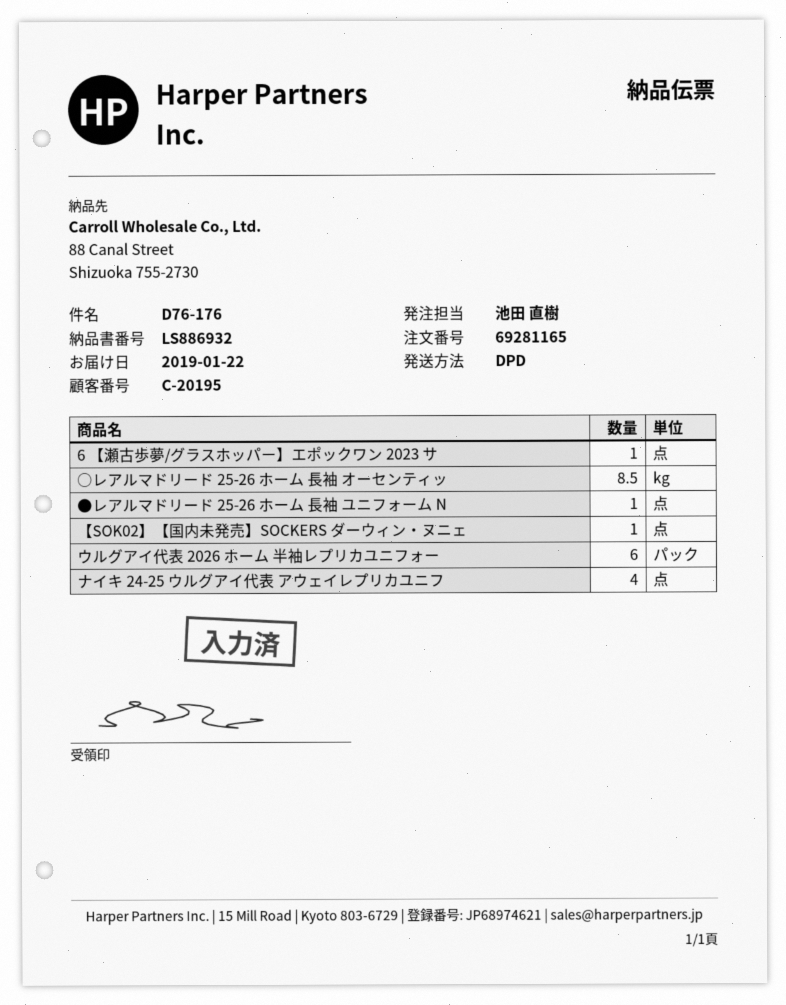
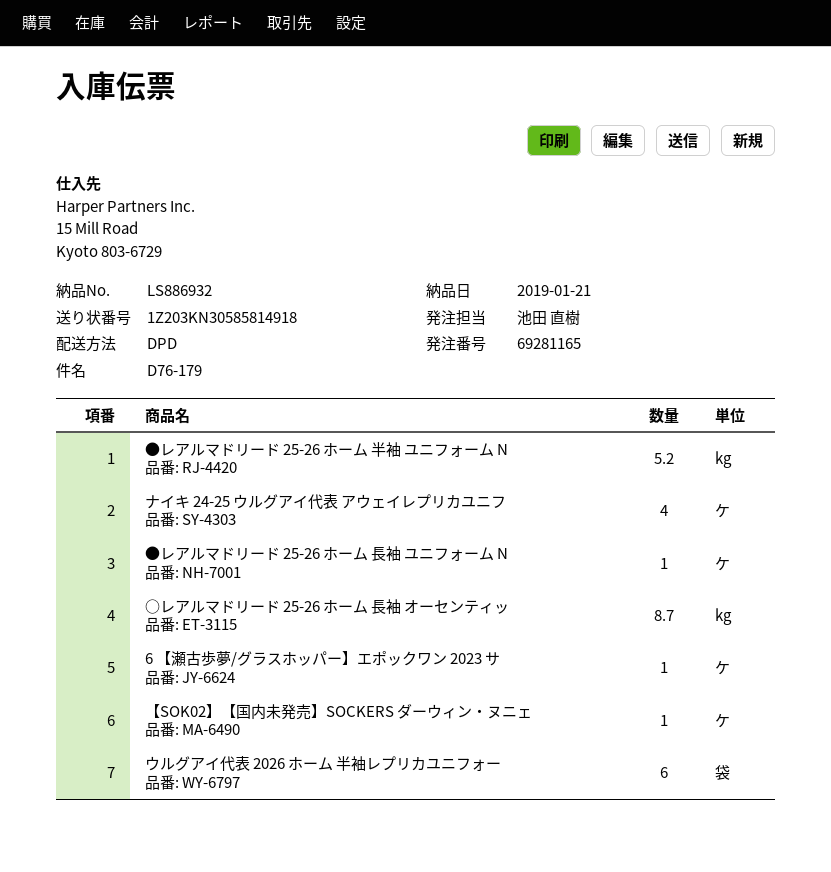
delivery date: 2019-01-22 -> 2019-01-21
reference: D76-176 -> D76-179
○レアルマドリード 25-26 ホーム 長袖 オーセンティッ: 8.5 -> 8.7
●レアルマドリード 25-26 ホーム 半袖 ユニフォーム N: none -> 5.2

